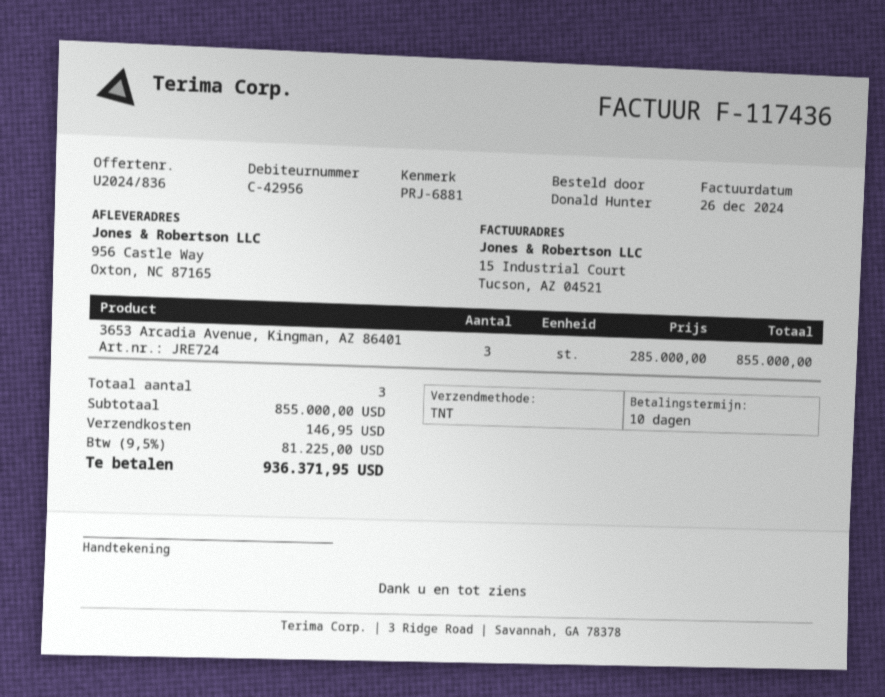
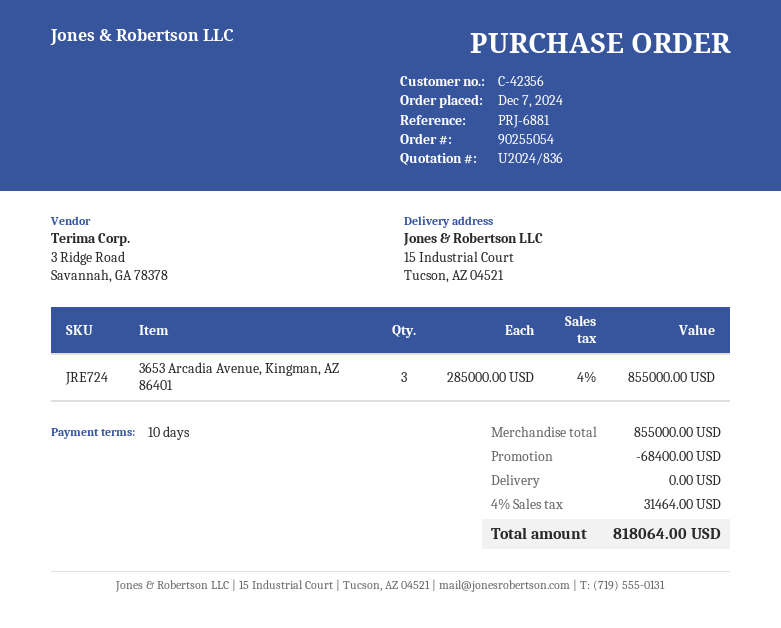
customer number: C-42956 -> C-42356
ship to: 956 Castle Way, Oxton, NC 87165 -> 15 Industrial Court, Tucson, AZ 04521
discount: none -> 68400.00
shipping: 146.95 -> 0.00
tax: 9.5% = 81225.00 -> 4% = 31464.00
total: 936371.95 -> 818064.00

